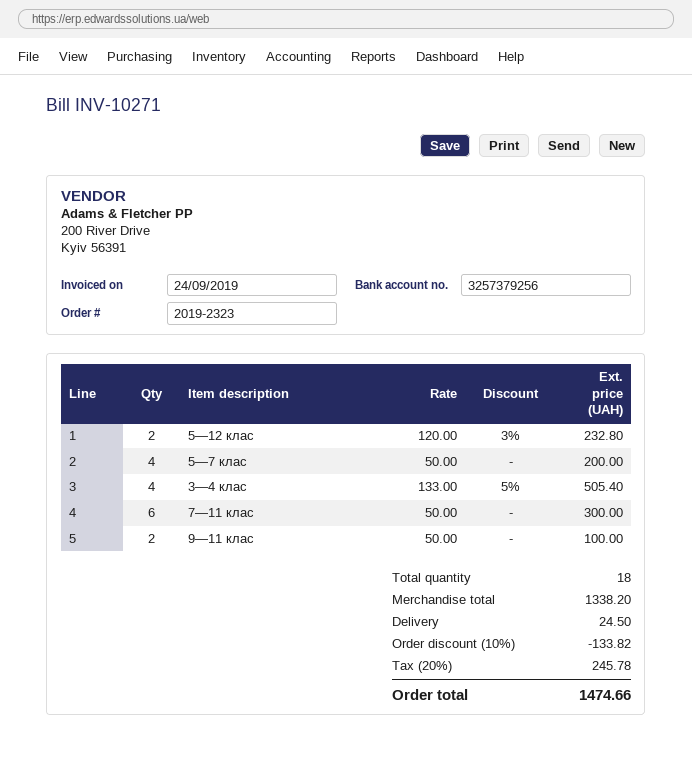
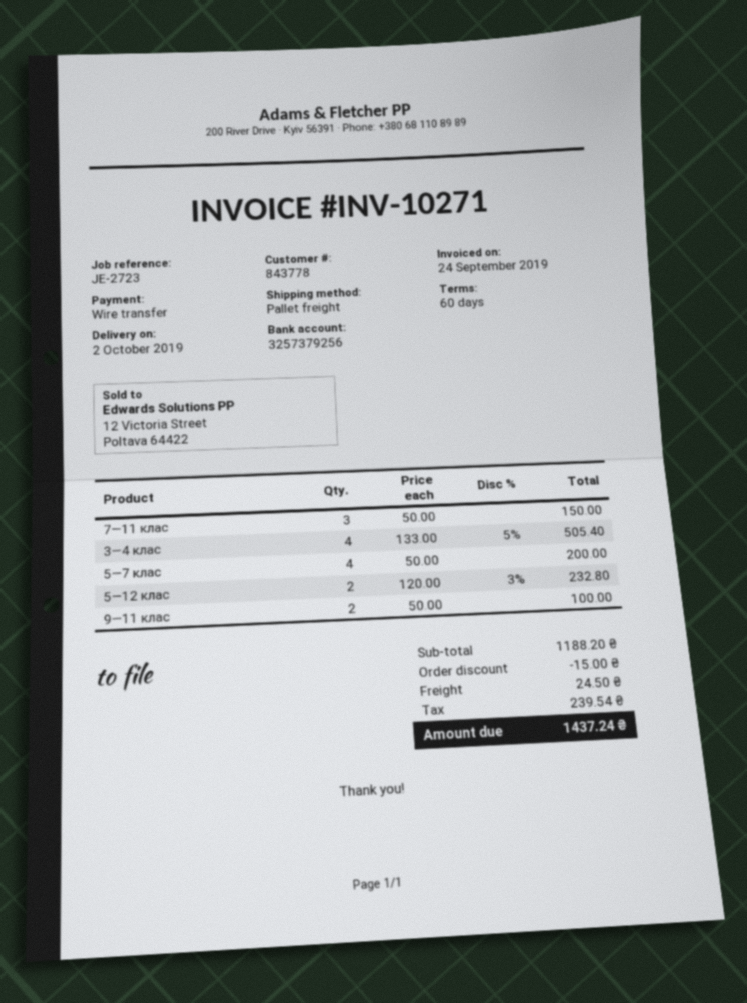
7—11 клас: 6 x 50.00 = 300.00 -> 3 x 50.00 = 150.00
subtotal: 1338.20 -> 1188.20
discount: 133.82 -> 15.00
tax: 245.78 -> 239.54
total: 1474.66 -> 1437.24

